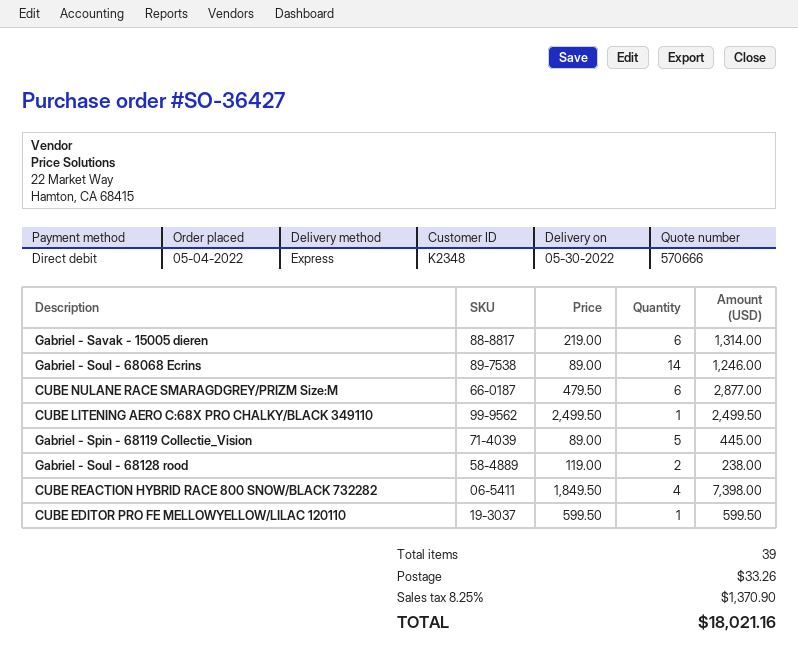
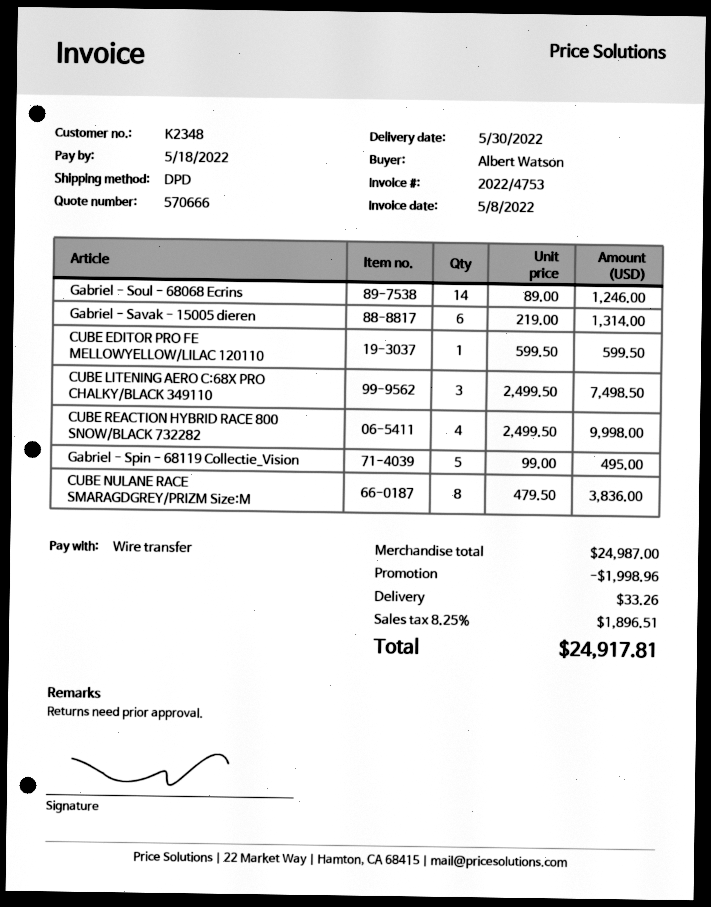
payment method: direct debit -> bank transfer
shipping method: express -> DPD
CUBE NULANE RACE SMARAGDGREY/PRIZM Size:M: 6 x 479.50 = 2877.00 -> 8 x 479.50 = 3836.00
CUBE LITENING AERO C:68X PRO CHALKY/BLACK 349110: 1 x 2499.50 = 2499.50 -> 3 x 2499.50 = 7498.50
Gabriel - Spin - 68119 Collectie_Vision: 5 x 89.00 = 445.00 -> 5 x 99.00 = 495.00
Gabriel - Soul - 68128 rood: 2 x 119.00 = 238.00 -> none
CUBE REACTION HYBRID RACE 800 SNOW/BLACK 732282: 4 x 1849.50 = 7398.00 -> 4 x 2499.50 = 9998.00
discount: none -> 1998.96
tax: 8.25% = 1370.90 -> 8.25% = 1896.51
total: 18021.16 -> 24917.81

